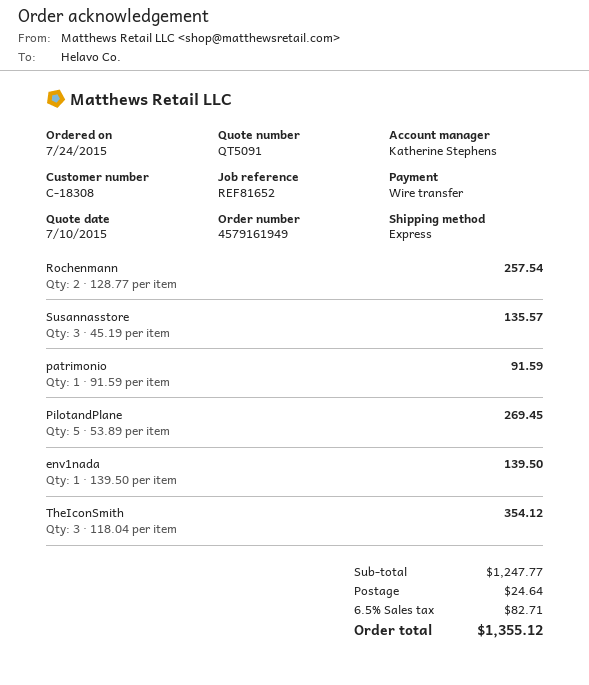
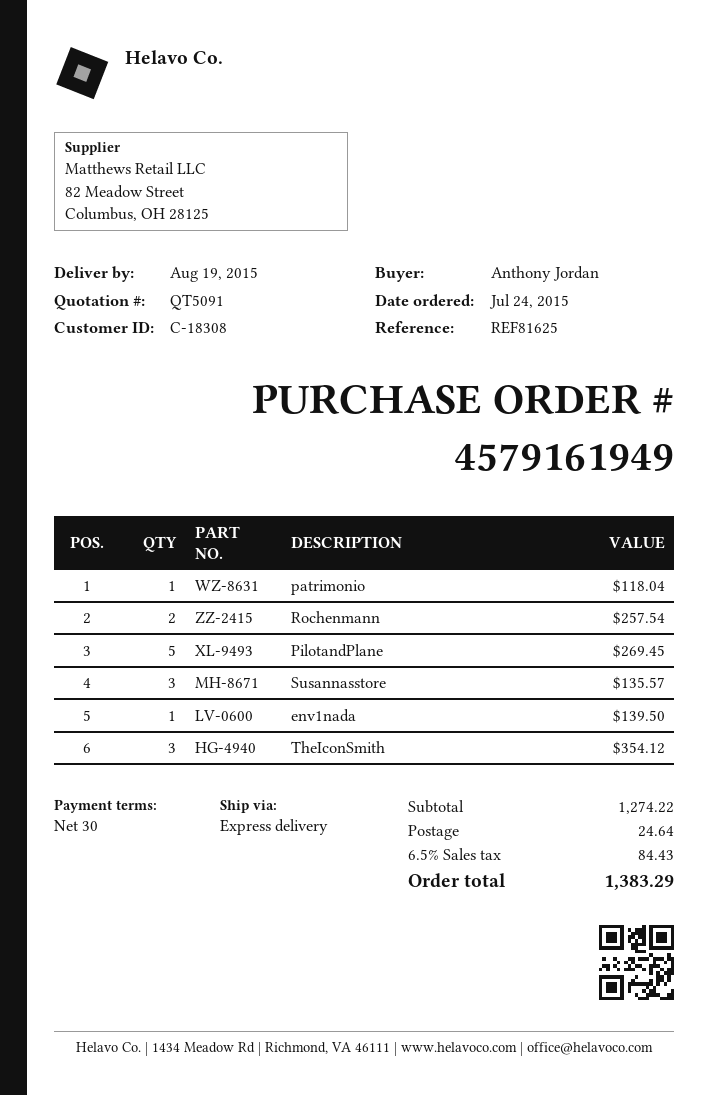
reference: REF81652 -> REF81625
patrimonio: 1 for 91.59 -> 1 for 118.04
subtotal: 1247.77 -> 1274.22
tax: 6.5% = 82.71 -> 6.5% = 84.43
total: 1355.12 -> 1383.29

